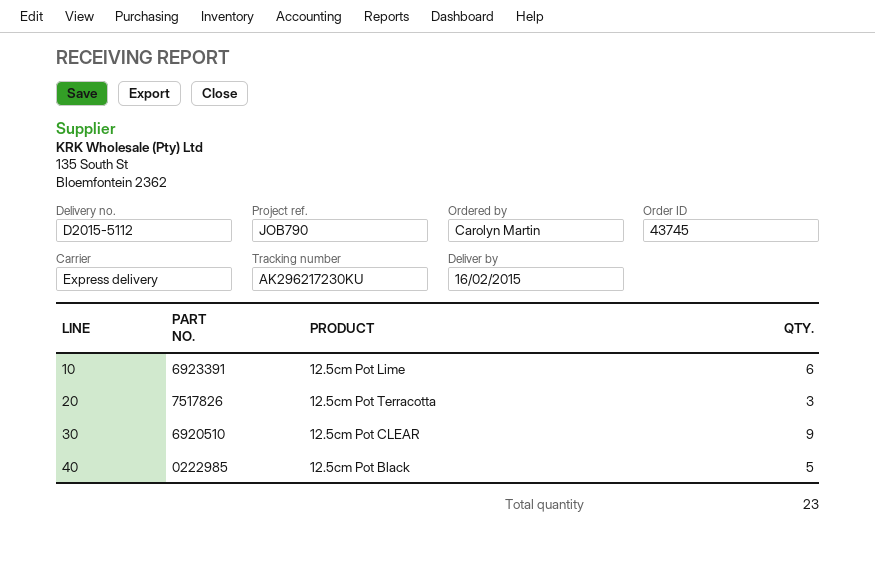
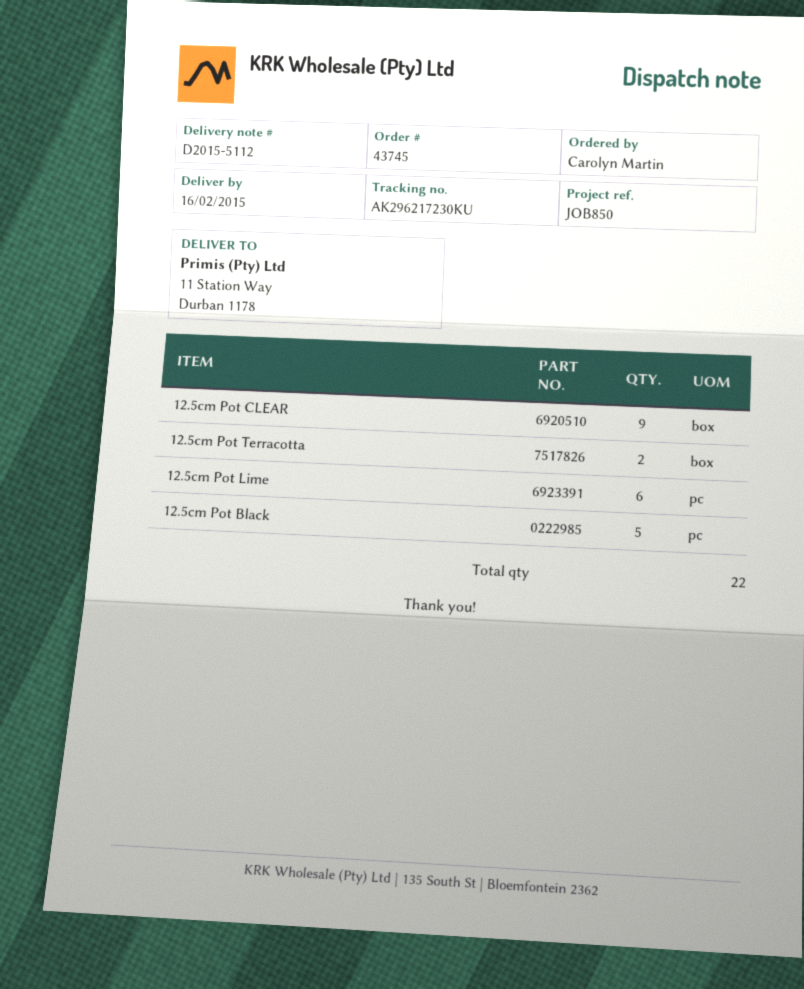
reference: JOB790 -> JOB850
12.5cm Pot Terracotta: 3 -> 2
total quantity: 23 -> 22

